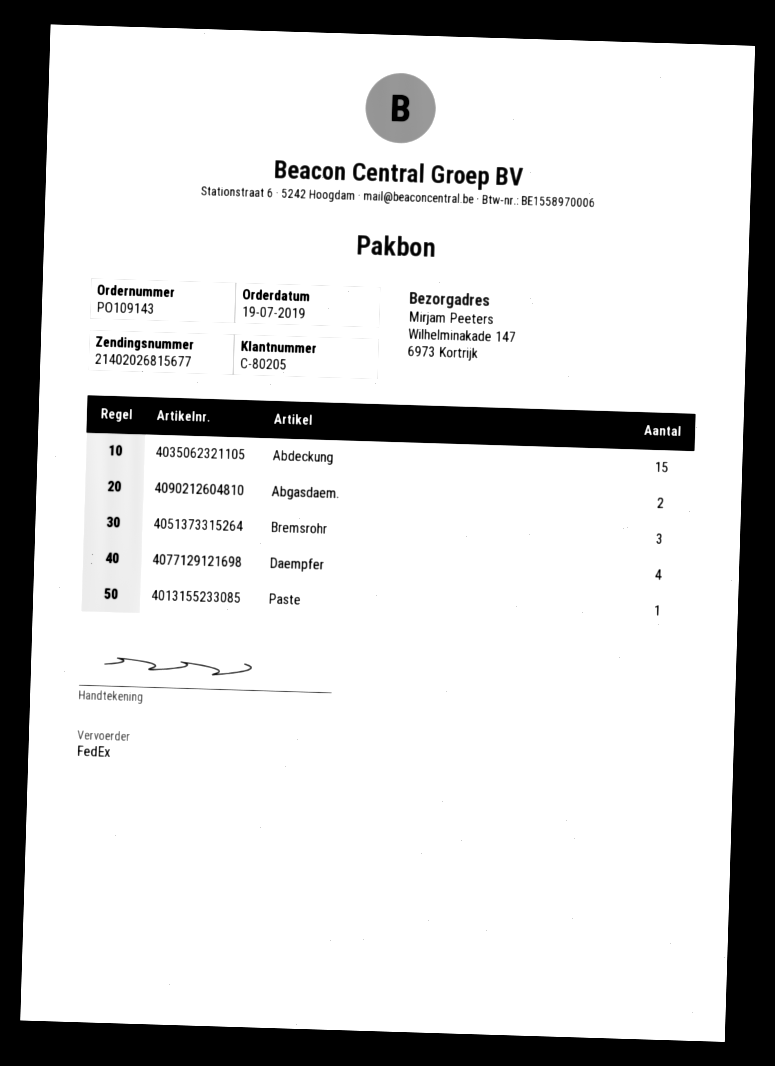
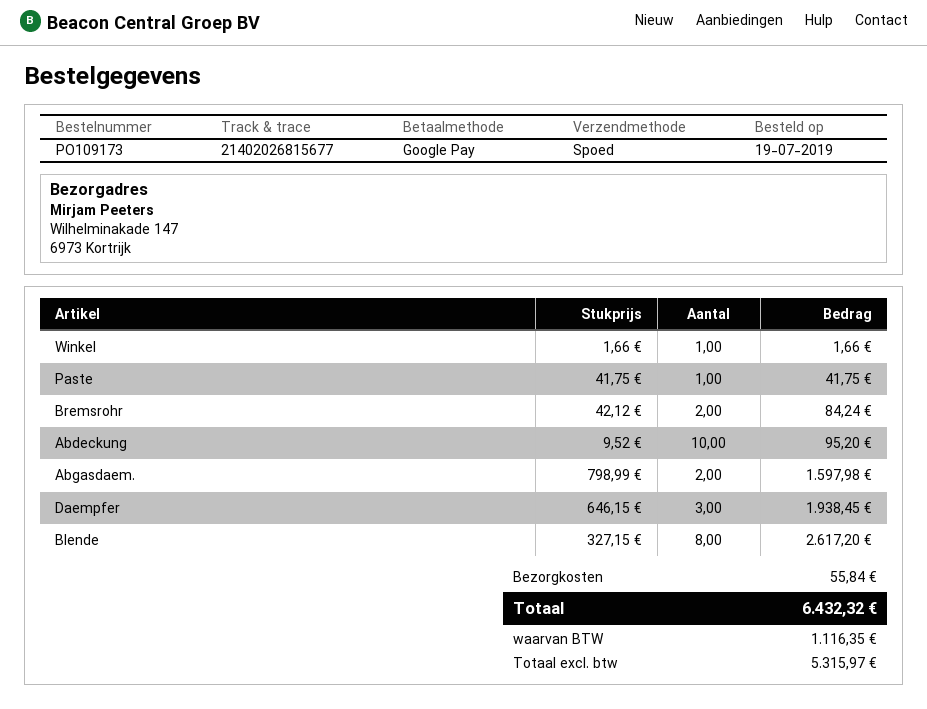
order number: PO109143 -> PO109173
shipping method: FedEx -> express
Abdeckung: 15 -> 10
Bremsrohr: 3 -> 2
Daempfer: 4 -> 3
Winkel: none -> 1
Blende: none -> 8

